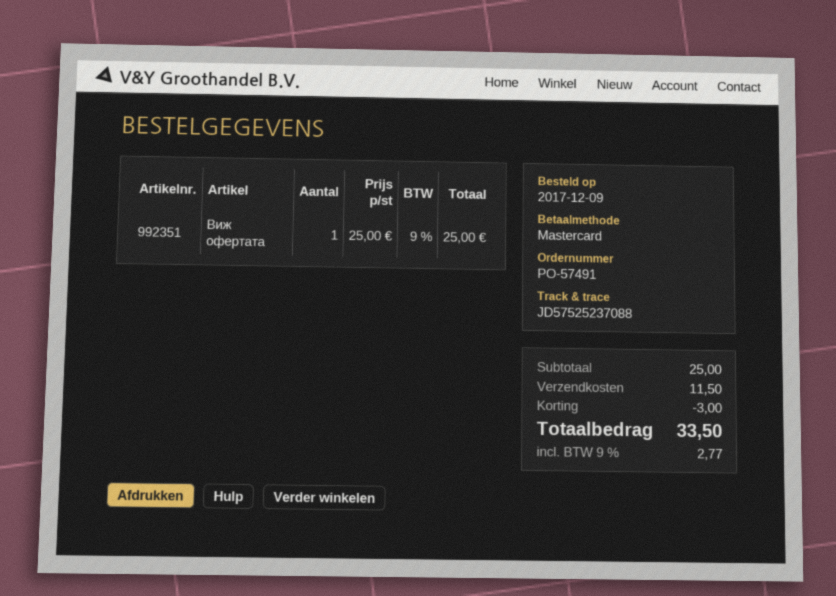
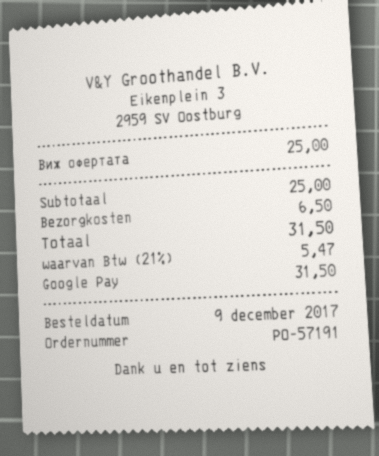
order number: PO-57491 -> PO-57191
payment method: Mastercard -> Google Pay
discount: 3.00 -> none
shipping: 11.50 -> 6.50
tax: 9% = 2.77 -> 21% = 5.47
total: 33.50 -> 31.50

